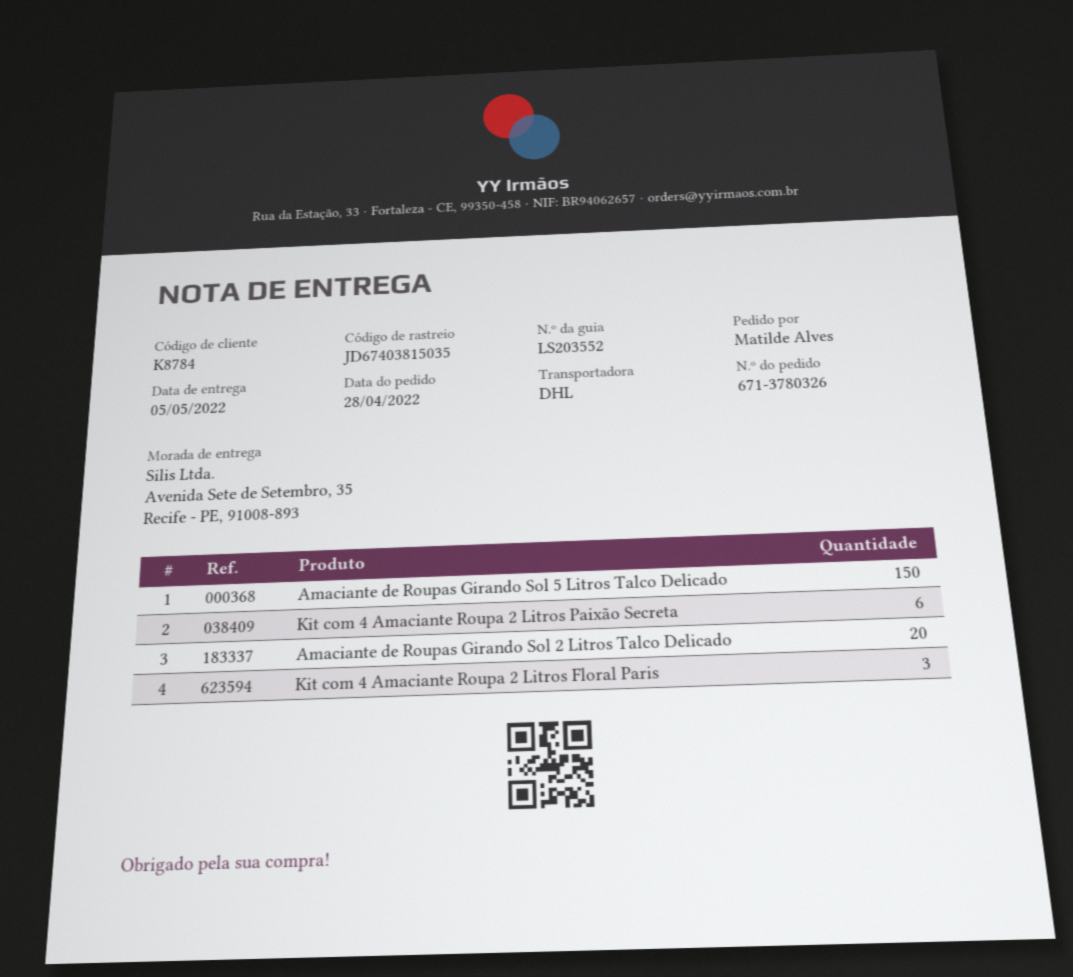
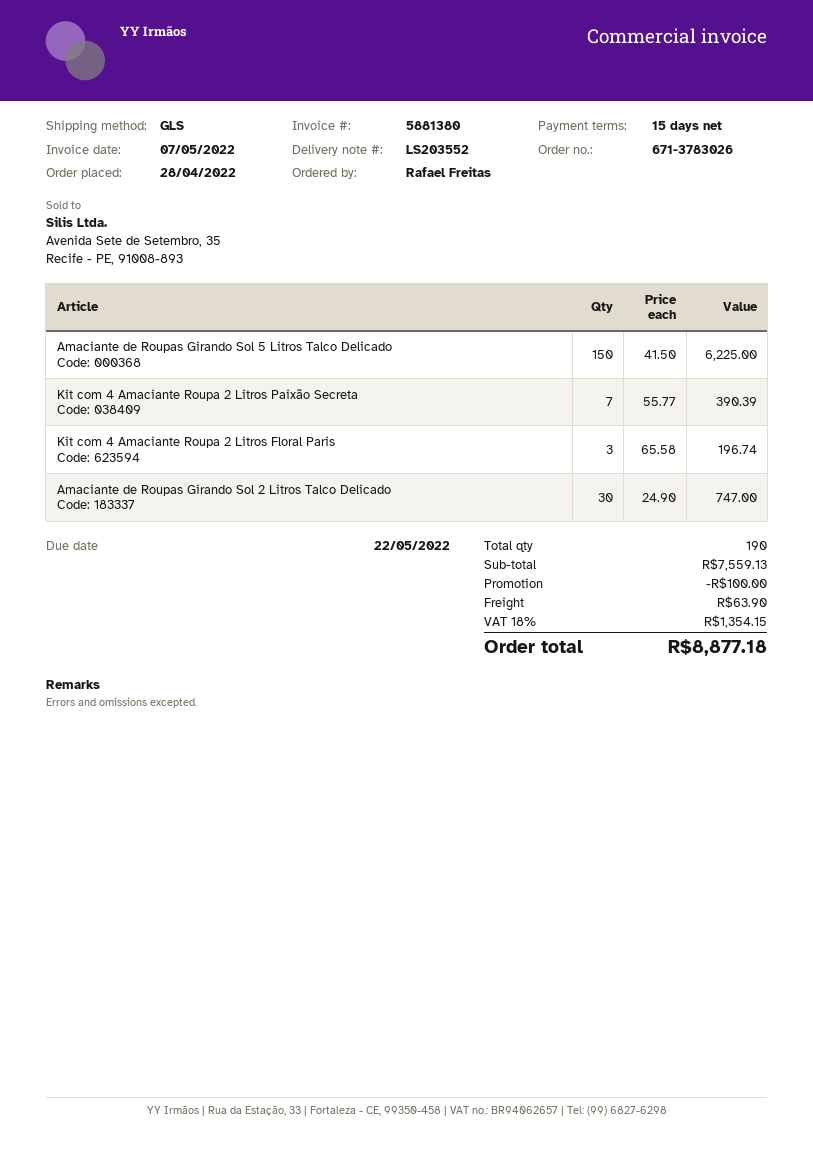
order number: 671-3780326 -> 671-3783026
ordered by: Matilde Alves -> Rafael Freitas
shipping method: DHL -> GLS
Kit com 4 Amaciante Roupa 2 Litros Paixão Secreta: 6 -> 7
Amaciante de Roupas Girando Sol 2 Litros Talco Delicado: 20 -> 30

